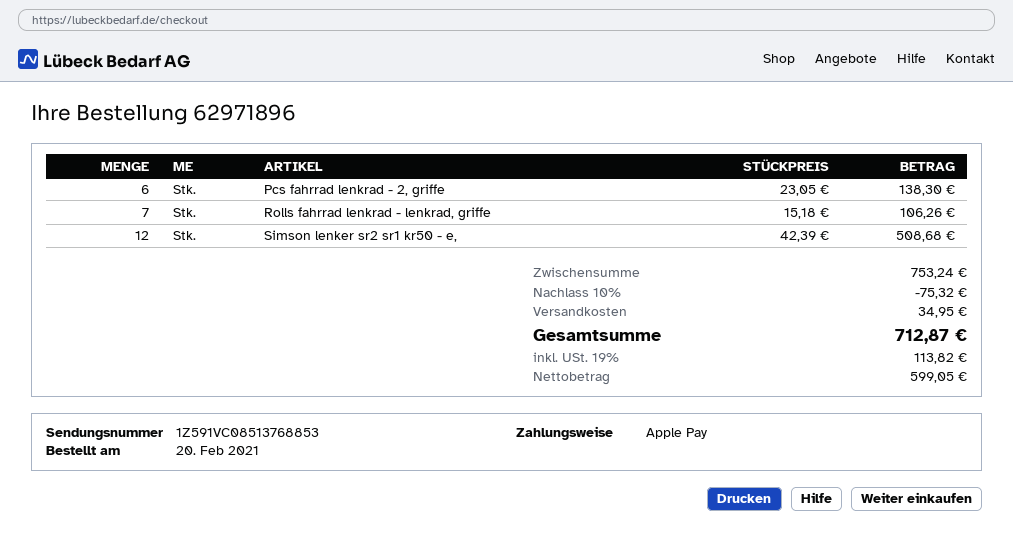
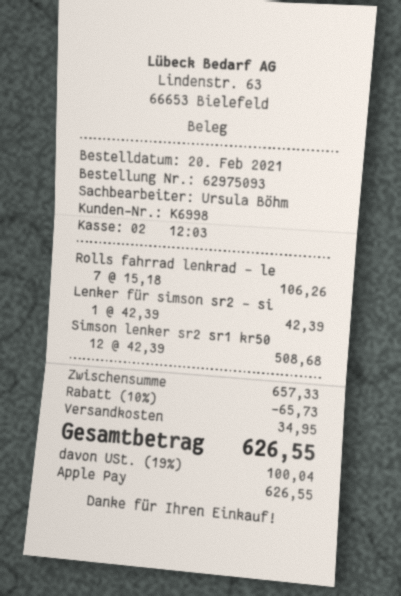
order number: 62971896 -> 62975093
Pcs fahrrad lenkrad - 2, griffe: 6 x 23.05 = 138.30 -> none
Lenker für simson sr2 - si: none -> 1 x 42.39 = 42.39
subtotal: 753.24 -> 657.33
discount: 10% = 75.32 -> 10% = 65.73
tax: 19% = 113.82 -> 19% = 100.04
total: 712.87 -> 626.55

